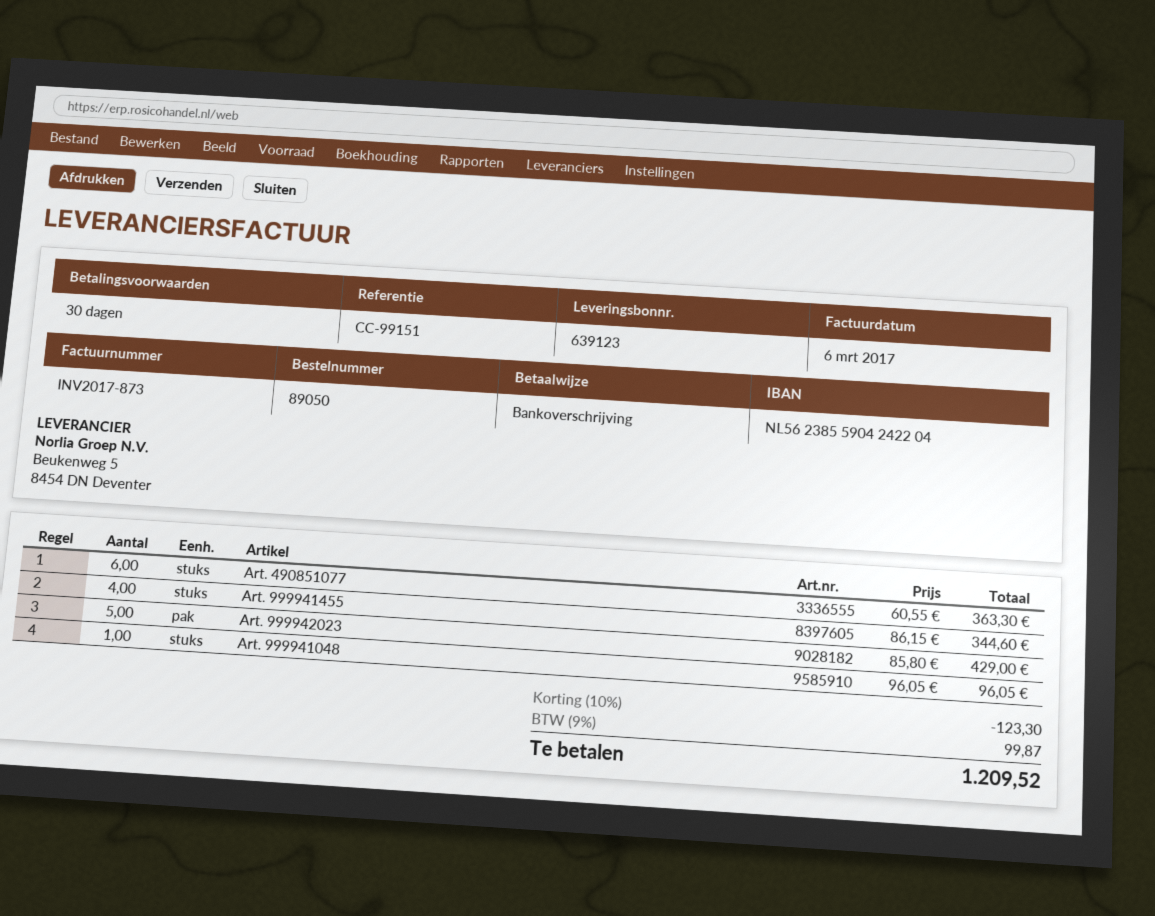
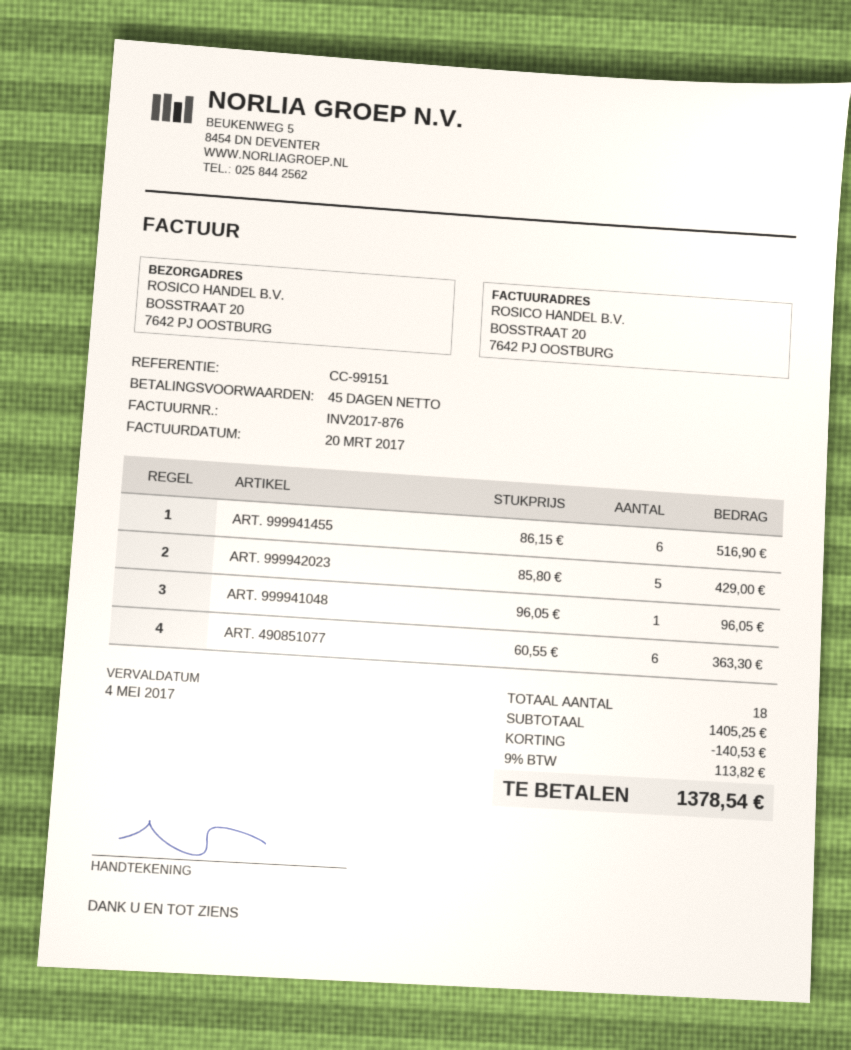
invoice number: INV2017-873 -> INV2017-876
invoice date: 2017-03-06 -> 2017-03-20
payment terms: 30 days -> 45 days
Art. 999941455: 4 x 86.15 = 344.60 -> 6 x 86.15 = 516.90
discount: 123.30 -> 140.53
tax: 9% = 99.87 -> 9% = 113.82
total: 1209.52 -> 1378.54

